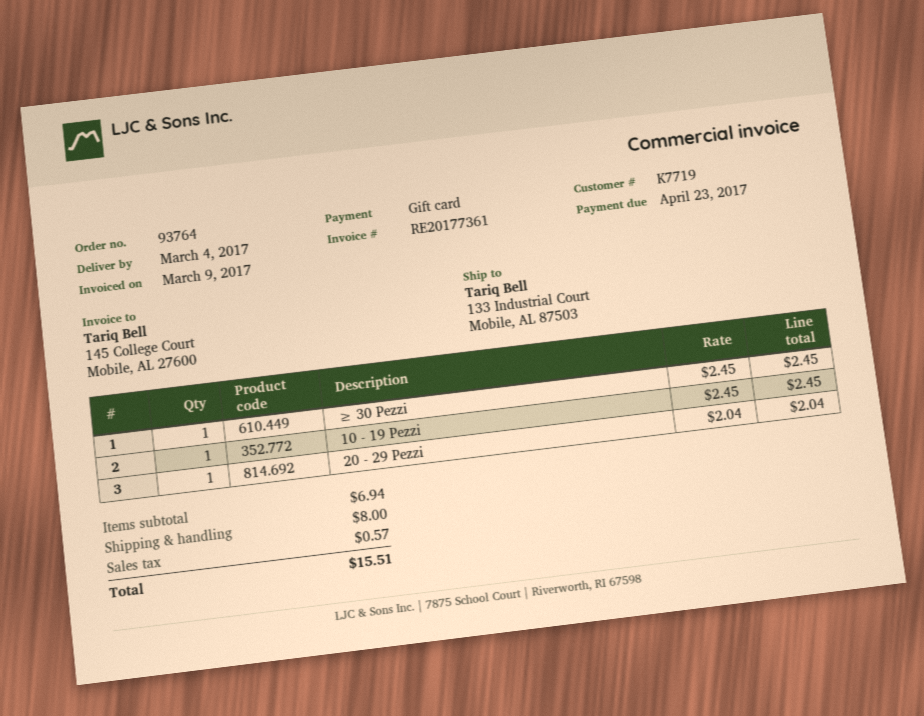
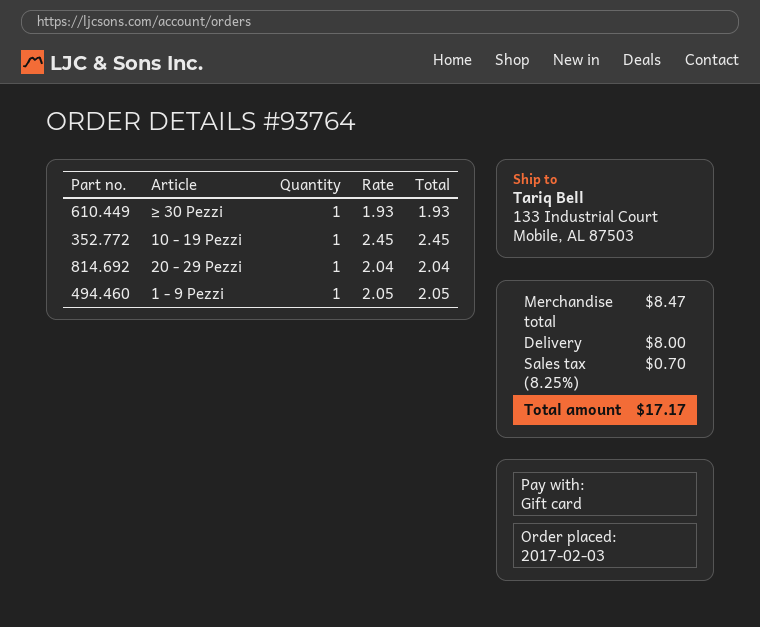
≥ 30 Pezzi: 1 x 2.45 = 2.45 -> 1 x 1.93 = 1.93
1 - 9 Pezzi: none -> 1 x 2.05 = 2.05
subtotal: 6.94 -> 8.47
tax: 0.57 -> 0.70
total: 15.51 -> 17.17

